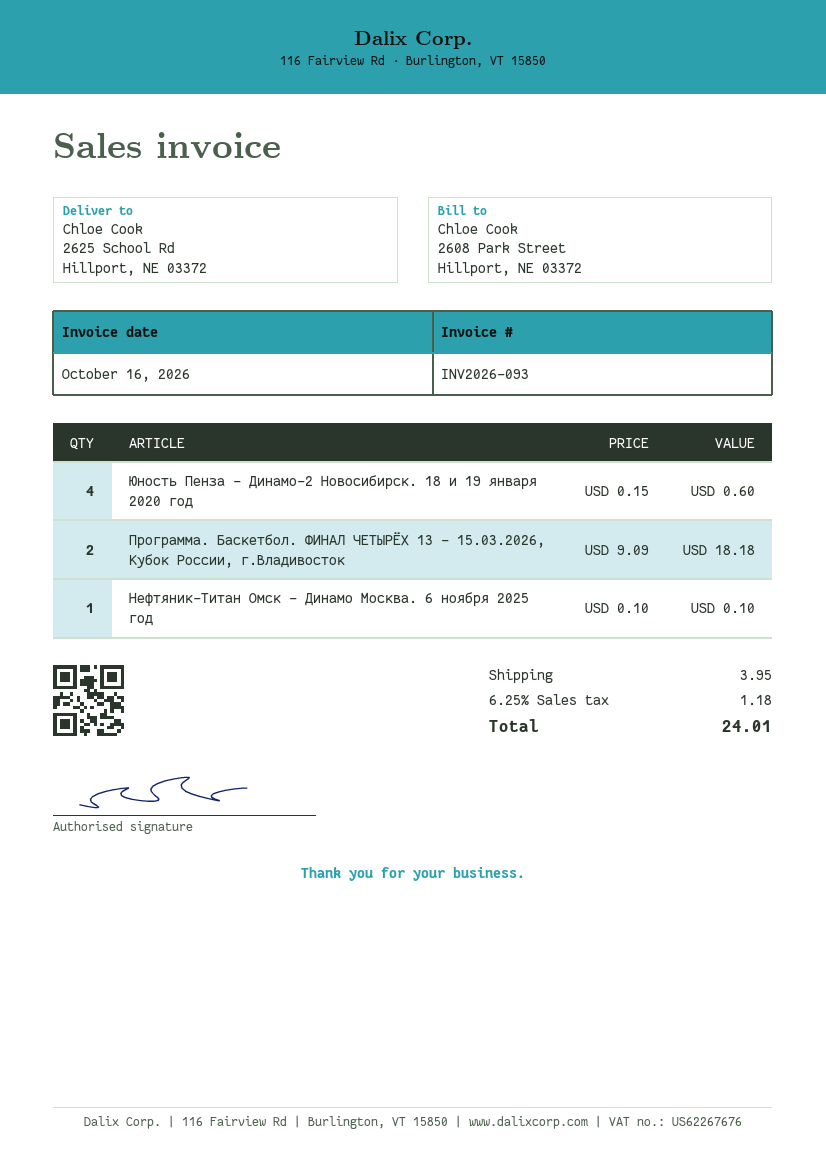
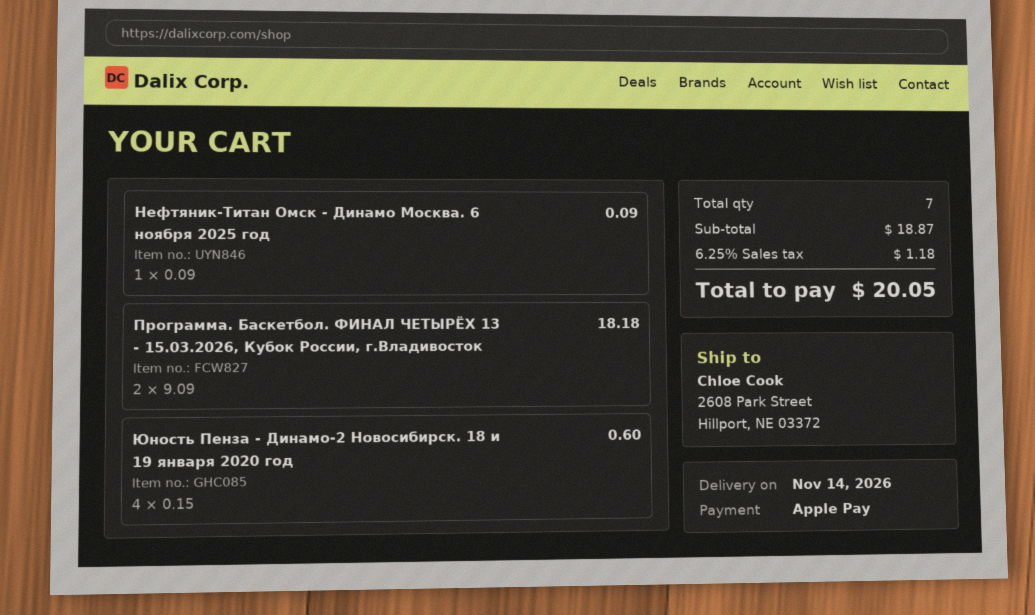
ship to: 2625 School Rd, Hillport, NE 03372 -> 2608 Park Street, Hillport, NE 03372
Нефтяник-Титан Омск - Динамо Москва. 6 ноября 2025 год: 1 x 0.10 = 0.10 -> 1 x 0.09 = 0.09
shipping: 3.95 -> none
total: 24.01 -> 20.05

